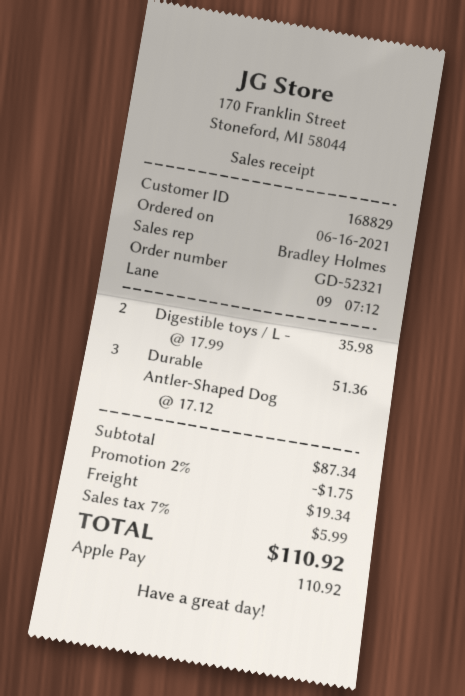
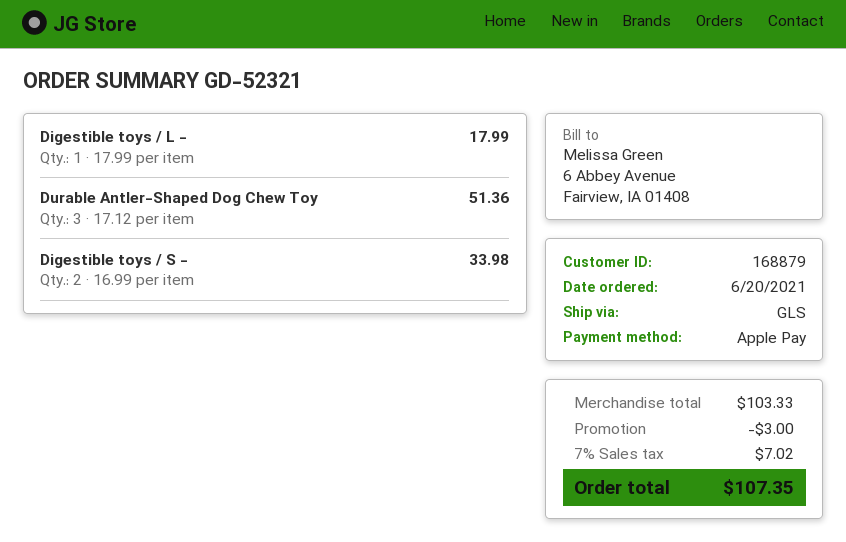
order date: 2021-06-16 -> 2021-06-20
customer number: 168829 -> 168879
Digestible toys / L -: 2 x 17.99 = 35.98 -> 1 x 17.99 = 17.99
Digestible toys / S -: none -> 2 x 16.99 = 33.98
subtotal: 87.34 -> 103.33
discount: 1.75 -> 3.00
shipping: 19.34 -> none
tax: 7% = 5.99 -> 7% = 7.02
total: 110.92 -> 107.35

